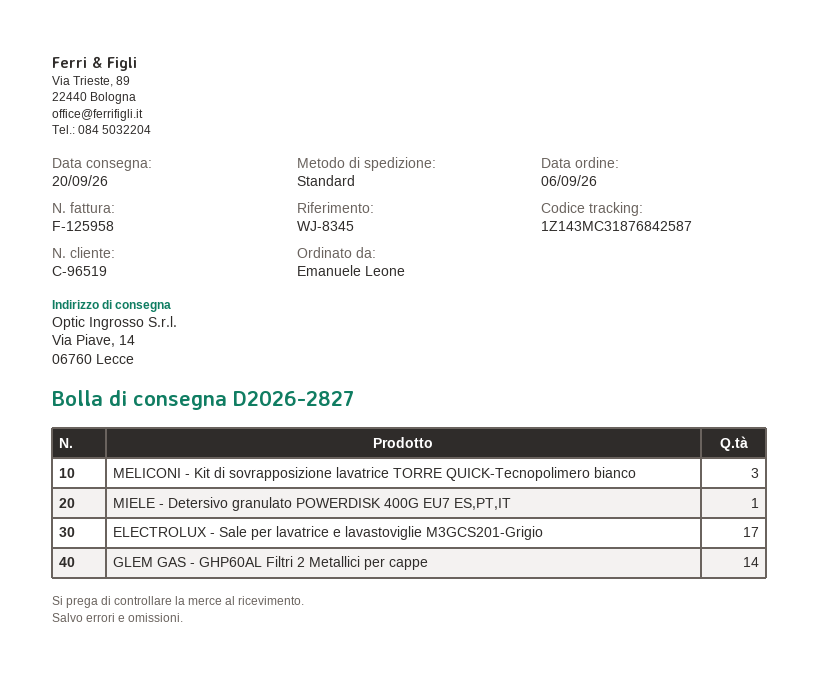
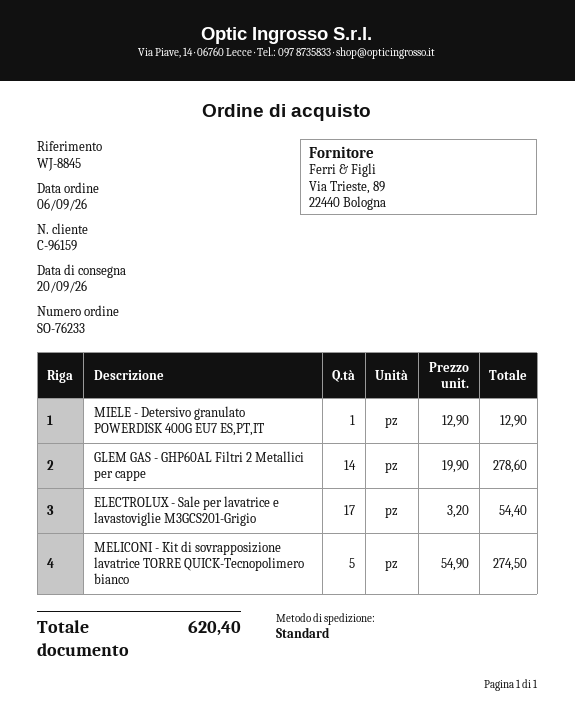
customer number: C-96519 -> C-96159
reference: WJ-8345 -> WJ-8845
MELICONI - Kit di sovrapposizione lavatrice TORRE QUICK-Tecnopolimero bianco: 3 -> 5

